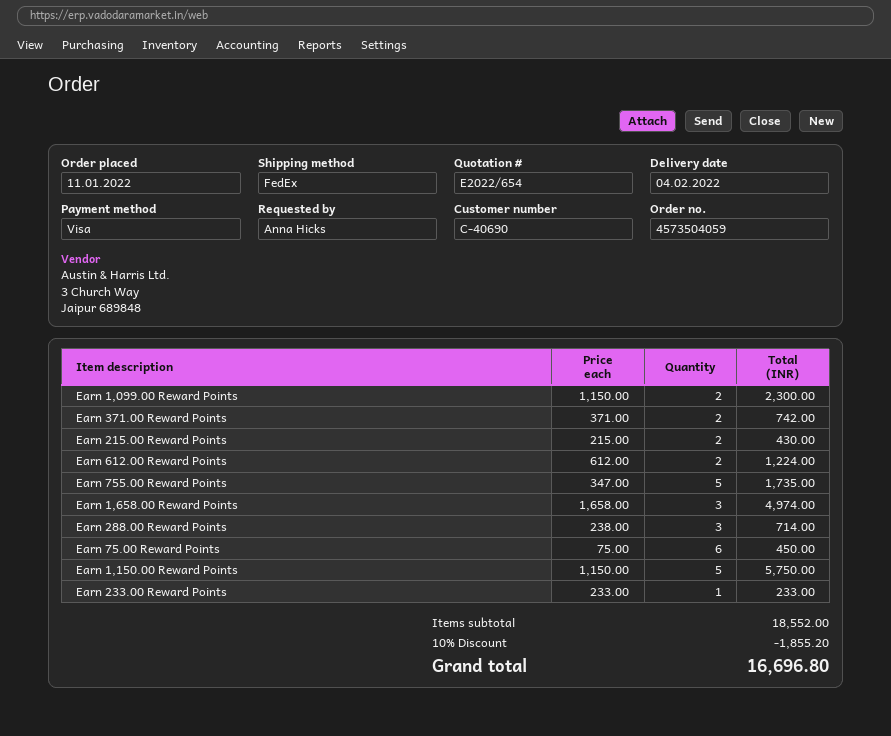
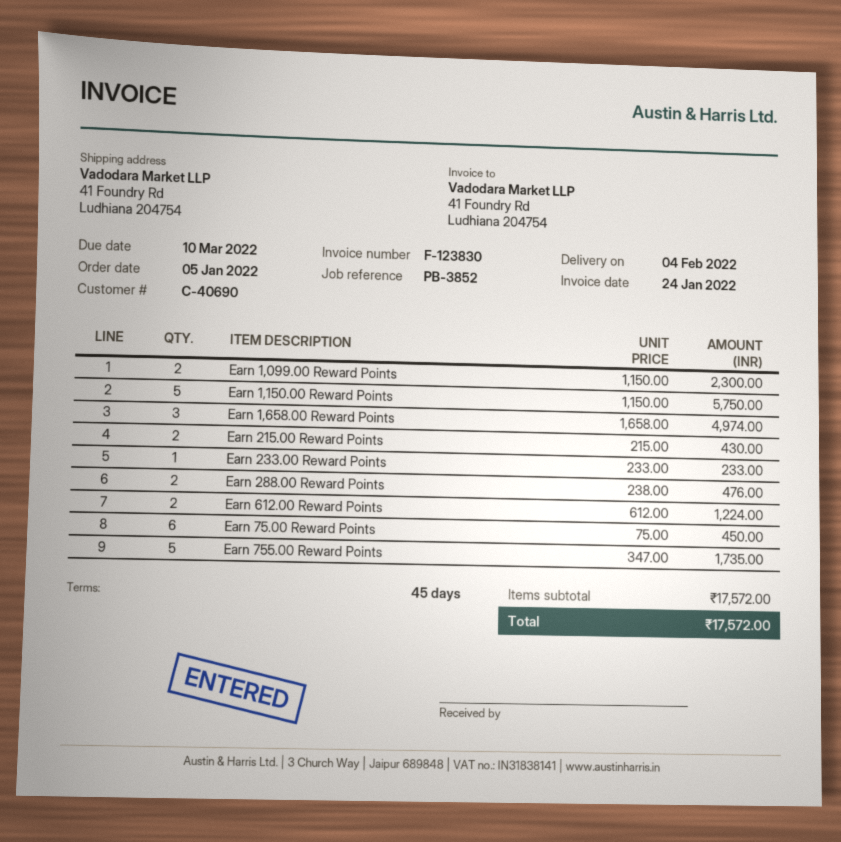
order date: 2022-01-11 -> 2022-01-05
Earn 371.00 Reward Points: 2 x 371.00 = 742.00 -> none
Earn 288.00 Reward Points: 3 x 238.00 = 714.00 -> 2 x 238.00 = 476.00
subtotal: 18552.00 -> 17572.00
discount: 10% = 1855.20 -> none
total: 16696.80 -> 17572.00

